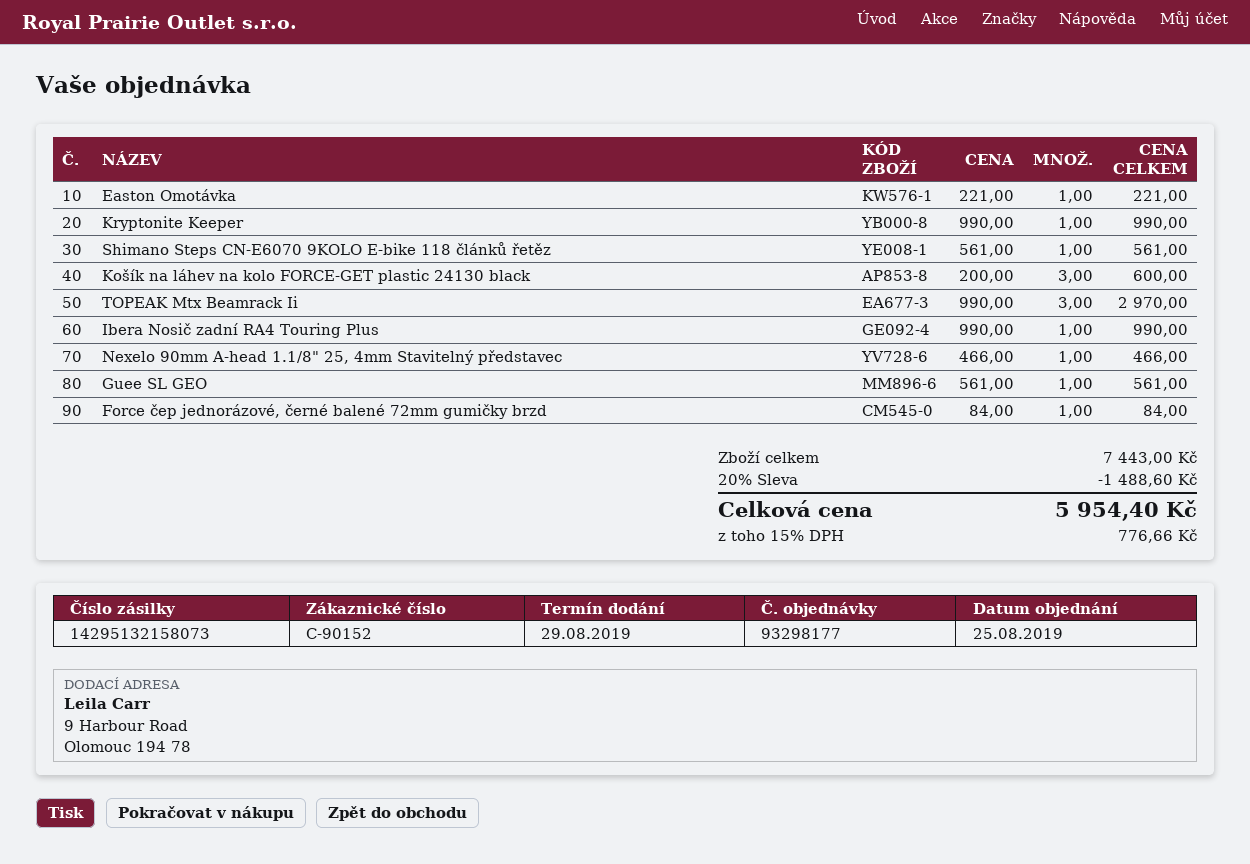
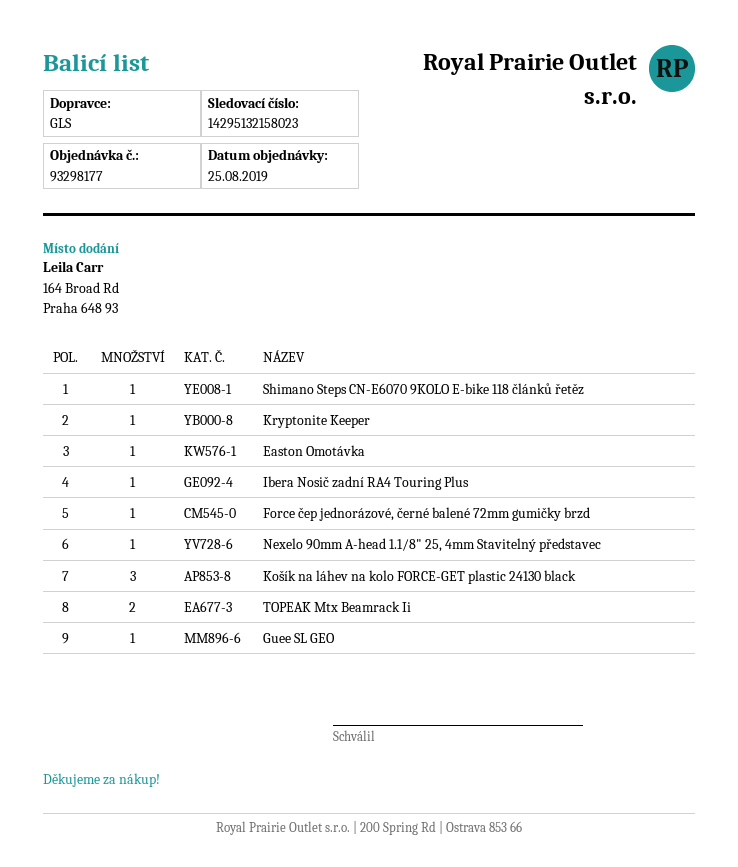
tracking number: 14295132158073 -> 14295132158023
ship to: 9 Harbour Road, Olomouc 194 78 -> 164 Broad Rd, Praha 648 93
TOPEAK Mtx Beamrack Ii: 3 -> 2

